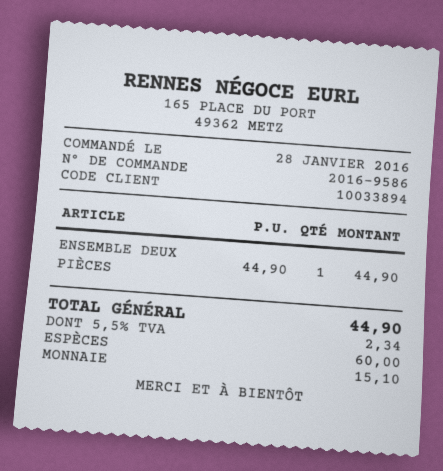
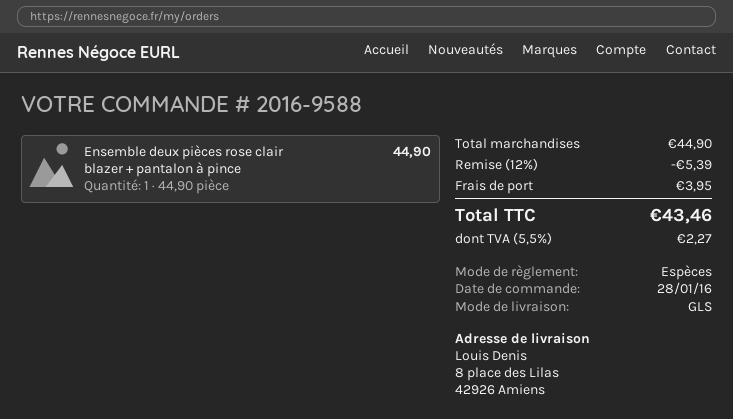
order number: 2016-9586 -> 2016-9588
discount: none -> 12% = 5.39
shipping: none -> 3.95
tax: 5.5% = 2.34 -> 5.5% = 2.27
total: 44.90 -> 43.46

